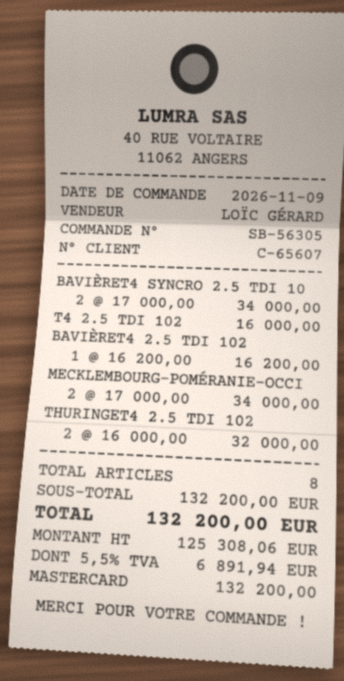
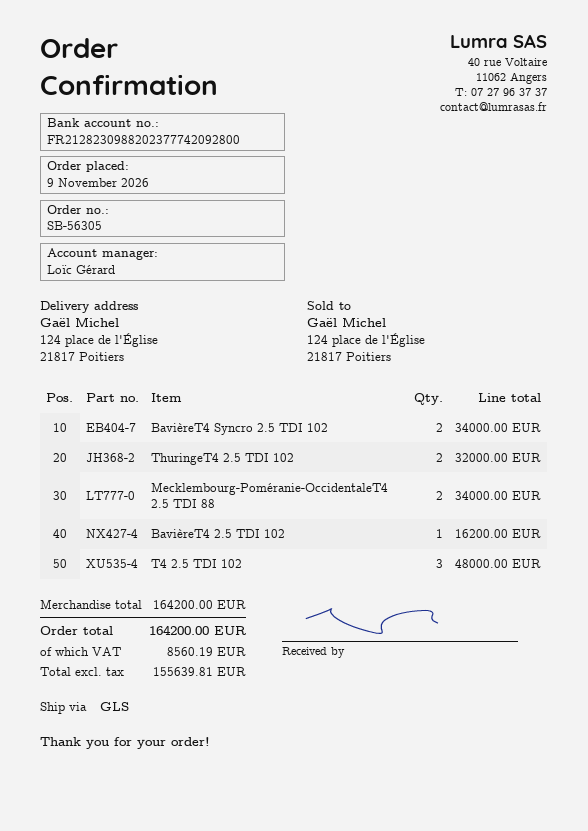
T4 2.5 TDI 102: 1 for 16000.00 -> 3 for 48000.00
subtotal: 132200.00 -> 164200.00
net: 125308.06 -> 155639.81
tax: 6891.94 -> 8560.19
total: 132200.00 -> 164200.00

